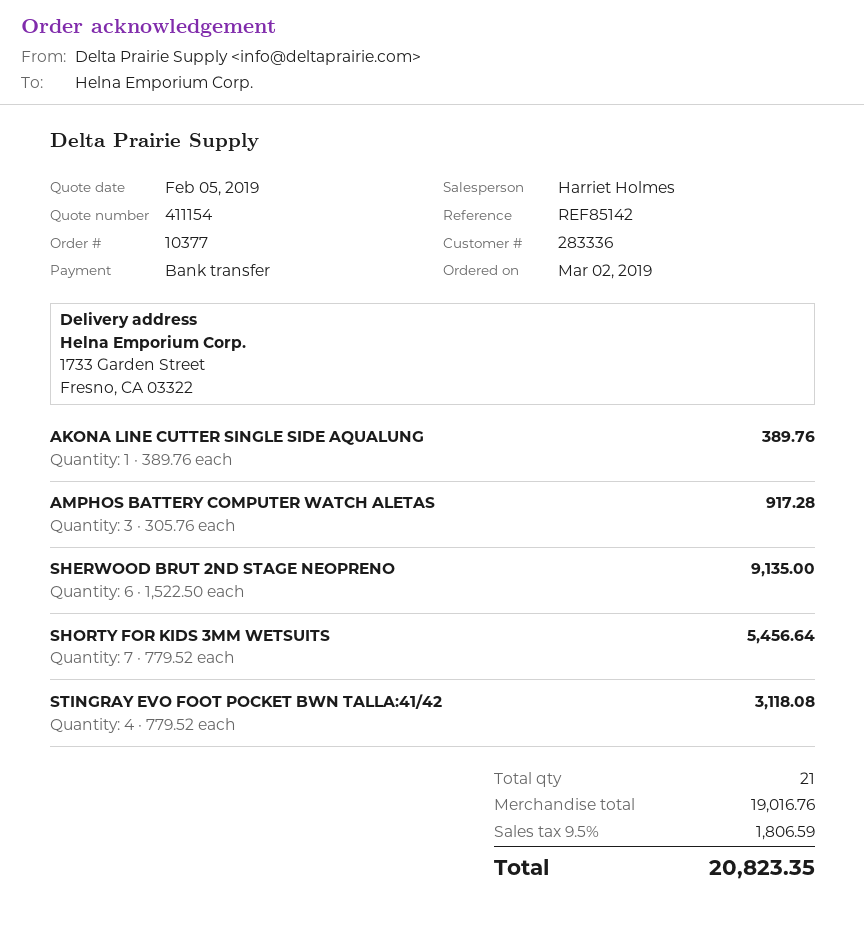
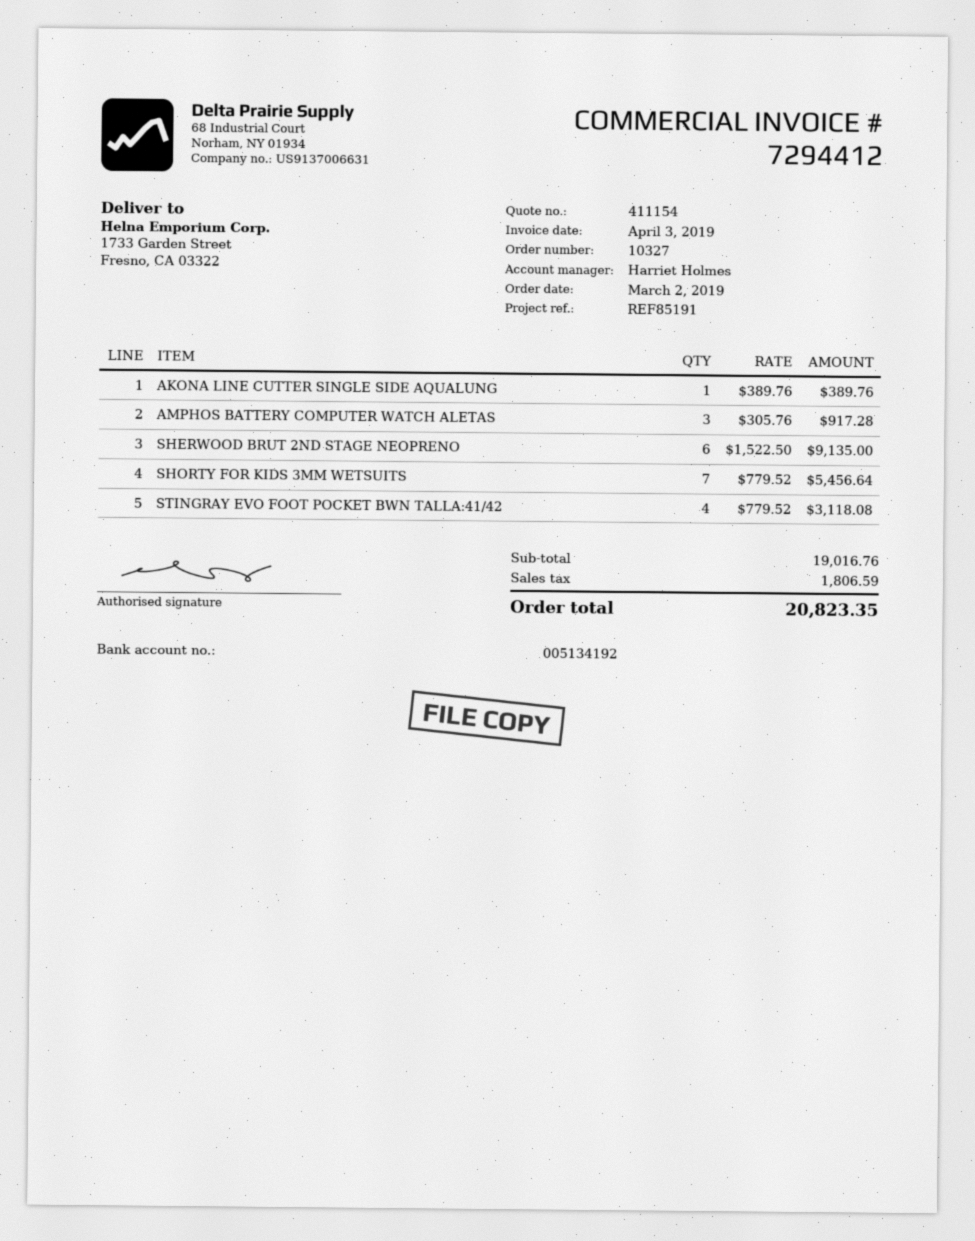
order number: 10377 -> 10327
reference: REF85142 -> REF85191

